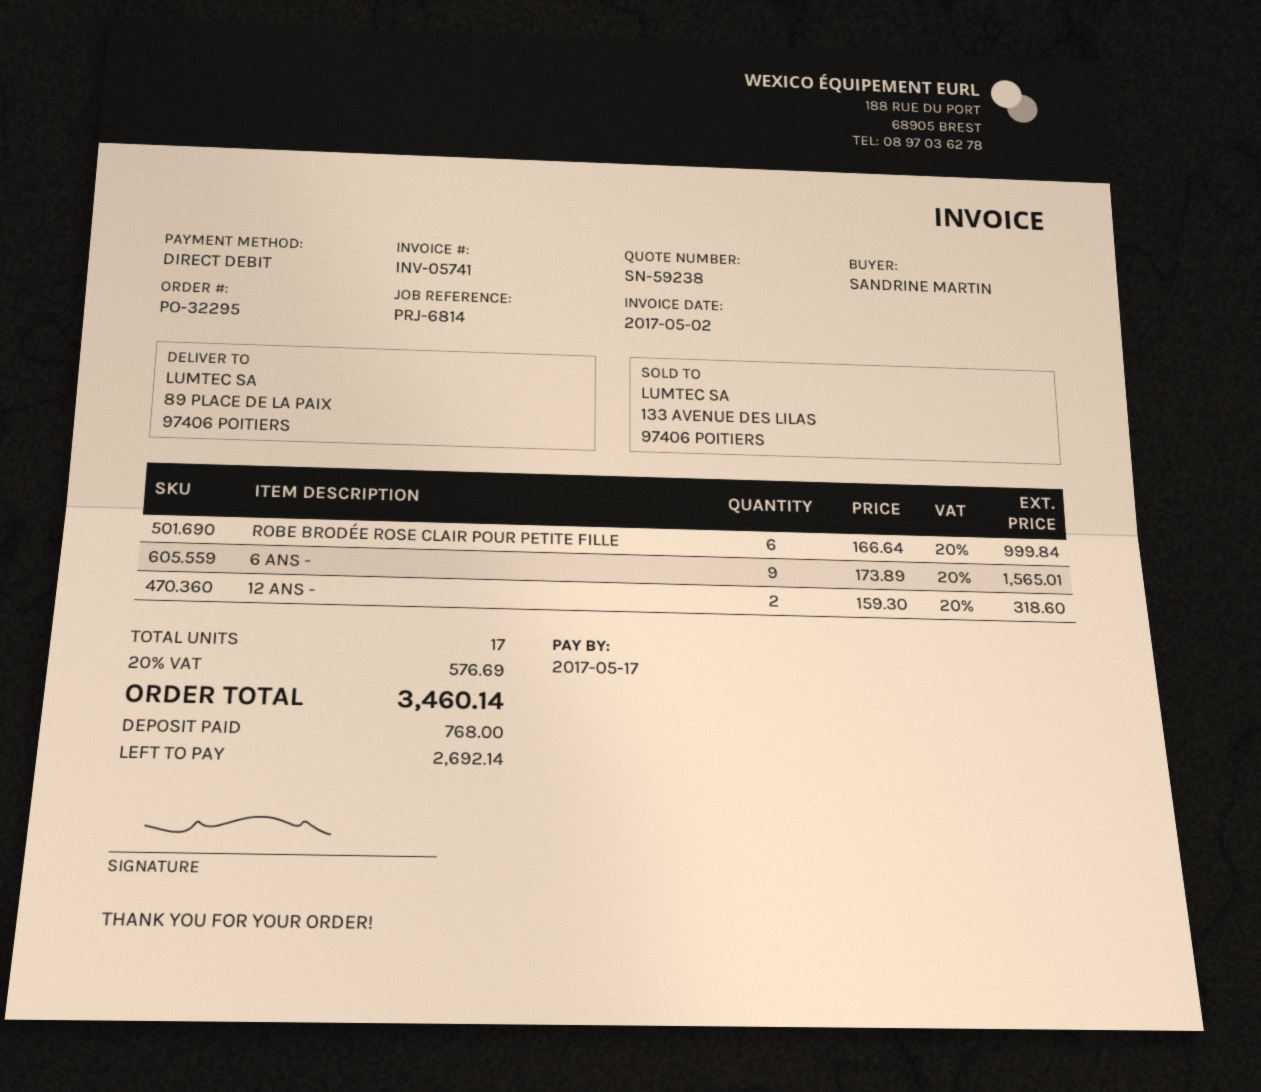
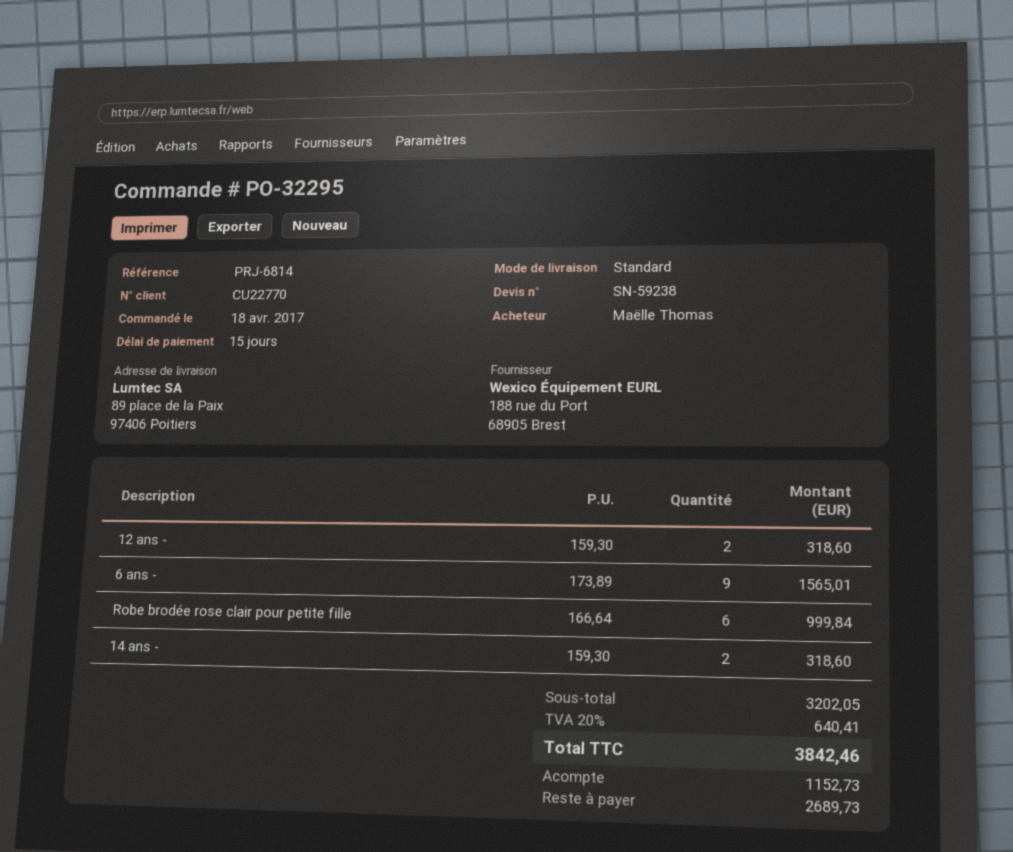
ordered by: SANDRINE MARTIN -> Maëlle Thomas
14 ans -: none -> 2 x 159.30 = 318.60
tax: 20% = 576.69 -> 20% = 640.41
total: 3460.14 -> 3842.46
deposit: 768.00 -> 1152.73
balance: 2692.14 -> 2689.73

